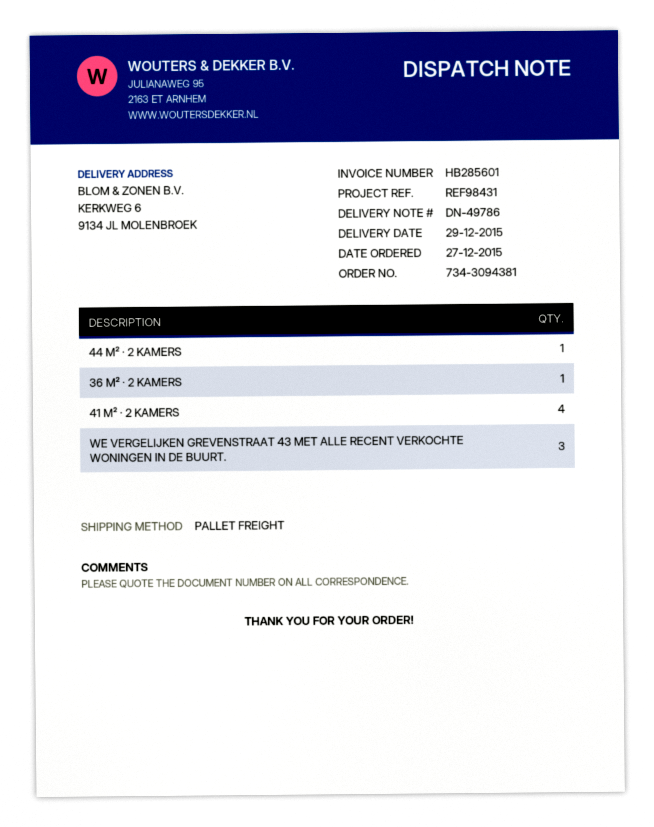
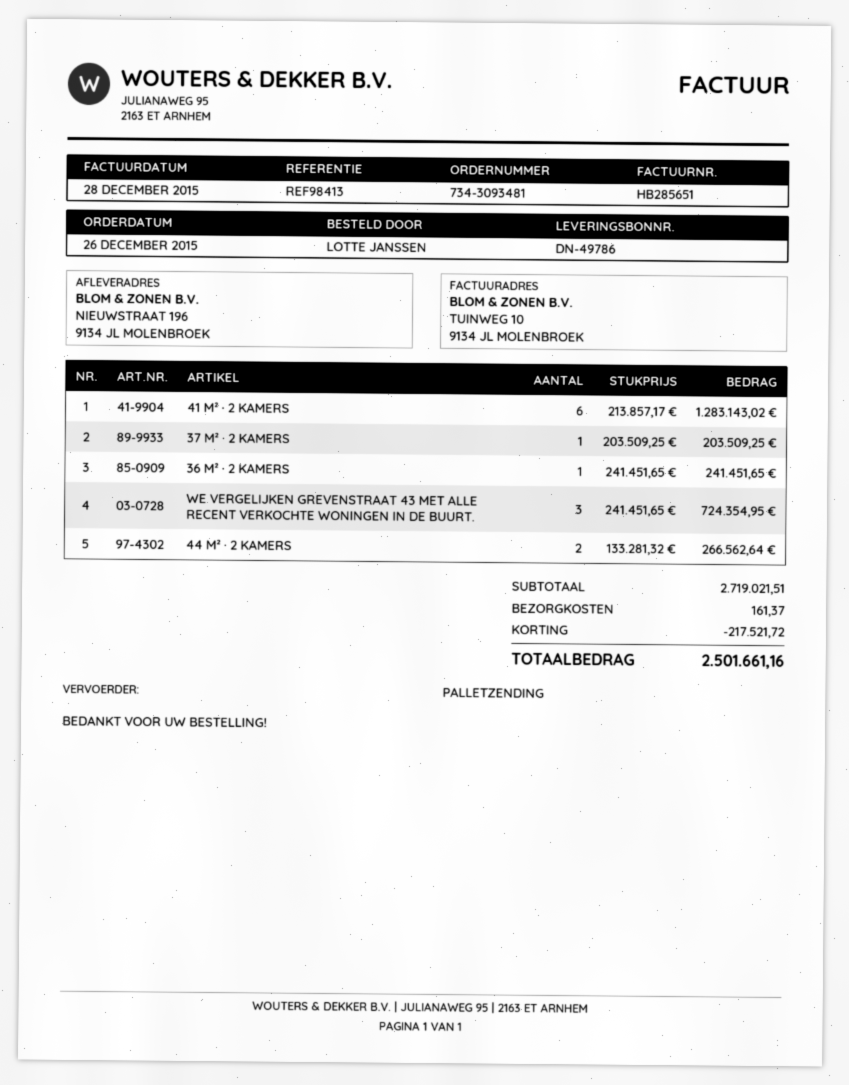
order number: 734-3094381 -> 734-3093481
order date: 2015-12-27 -> 2015-12-26
invoice number: HB285601 -> HB285651
reference: REF98431 -> REF98413
ship to: KERKWEG 6, 9134 JL MOLENBROEK -> NIEUWSTRAAT 196, 9134 JL MOLENBROEK
44 M² · 2 KAMERS: 1 -> 2
41 M² · 2 KAMERS: 4 -> 6
37 M² · 2 KAMERS: none -> 1

